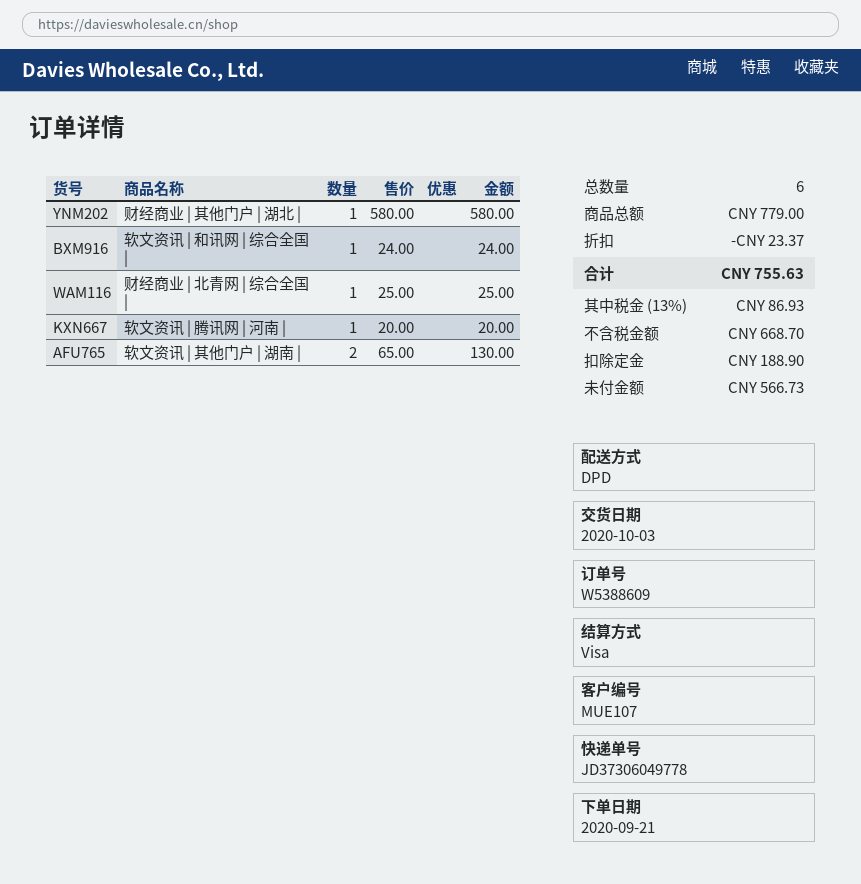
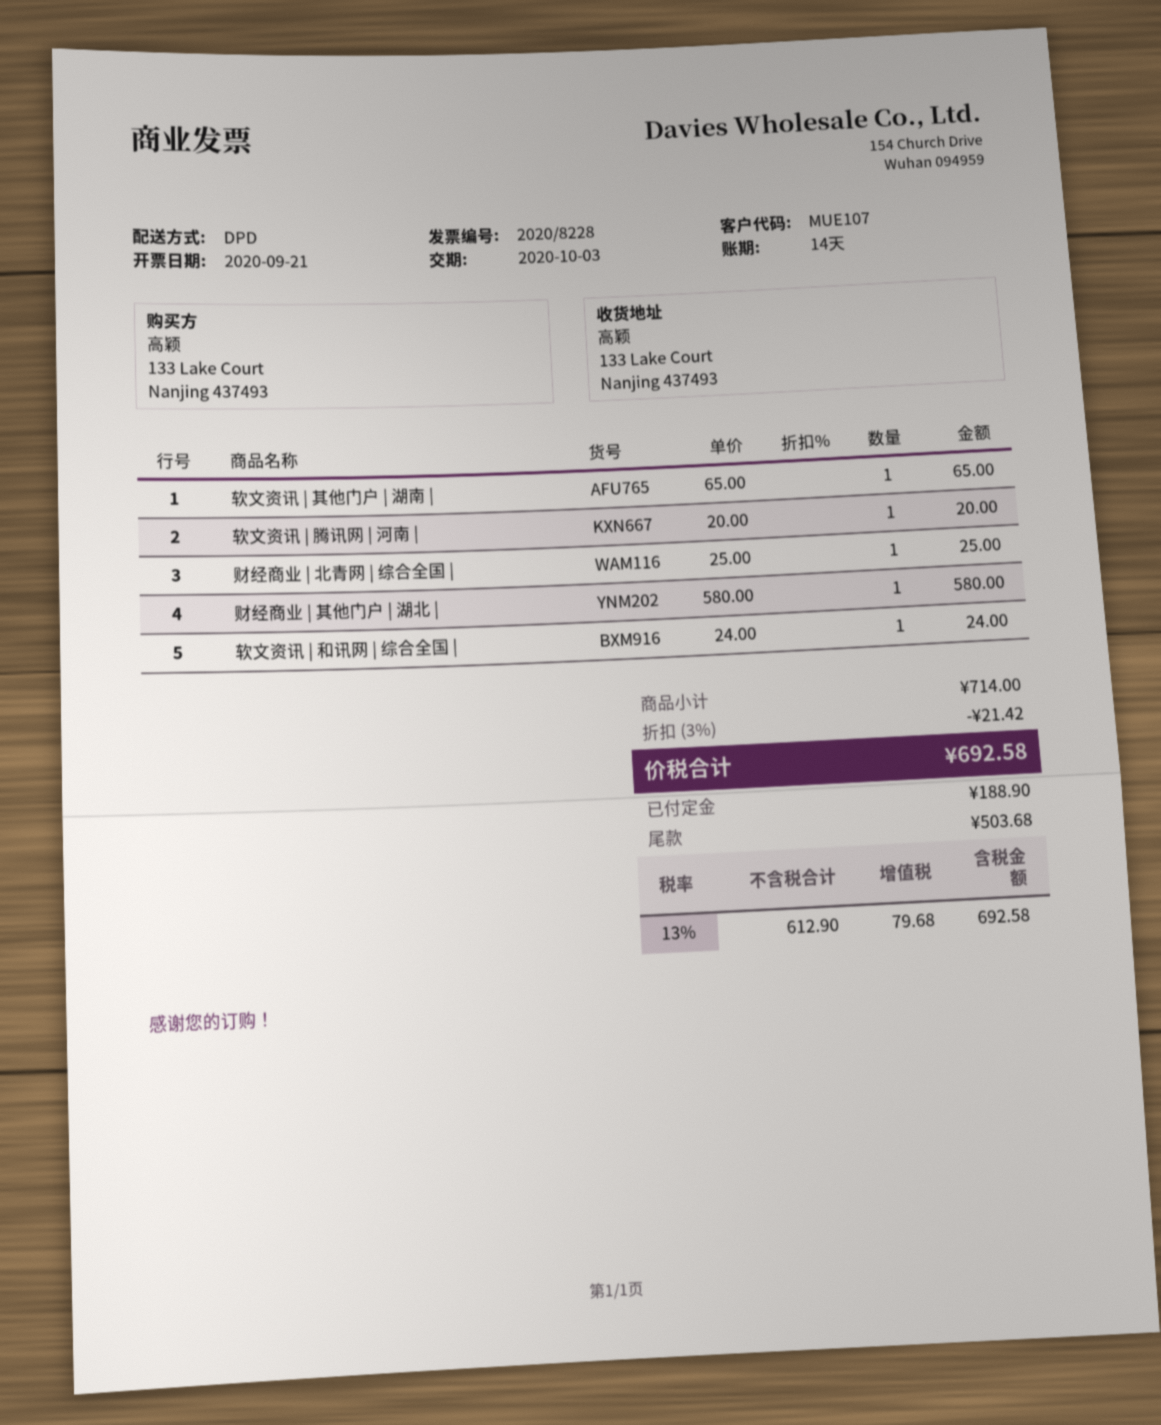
软文资讯 | 其他门户 | 湖南 |: 2 x 65.00 = 130.00 -> 1 x 65.00 = 65.00
subtotal: 779.00 -> 714.00
discount: 23.37 -> 21.42
net: 668.70 -> 612.90
tax: 13% = 86.93 -> 13% = 79.68
total: 755.63 -> 692.58
balance: 566.73 -> 503.68

